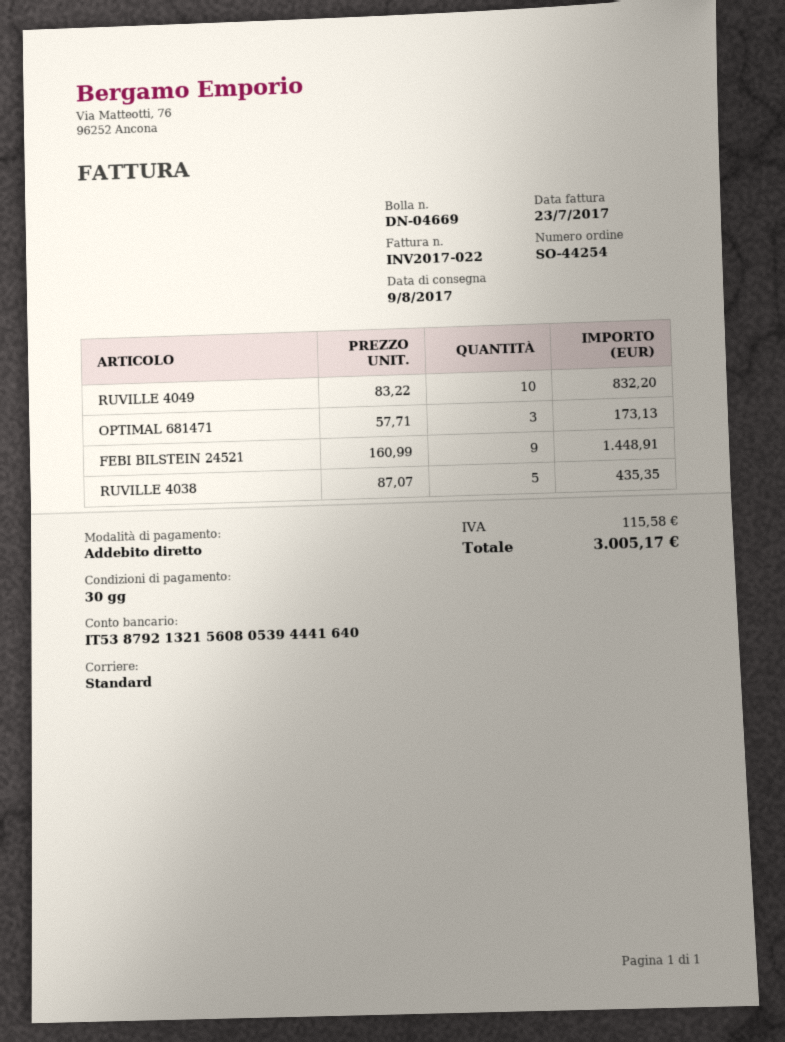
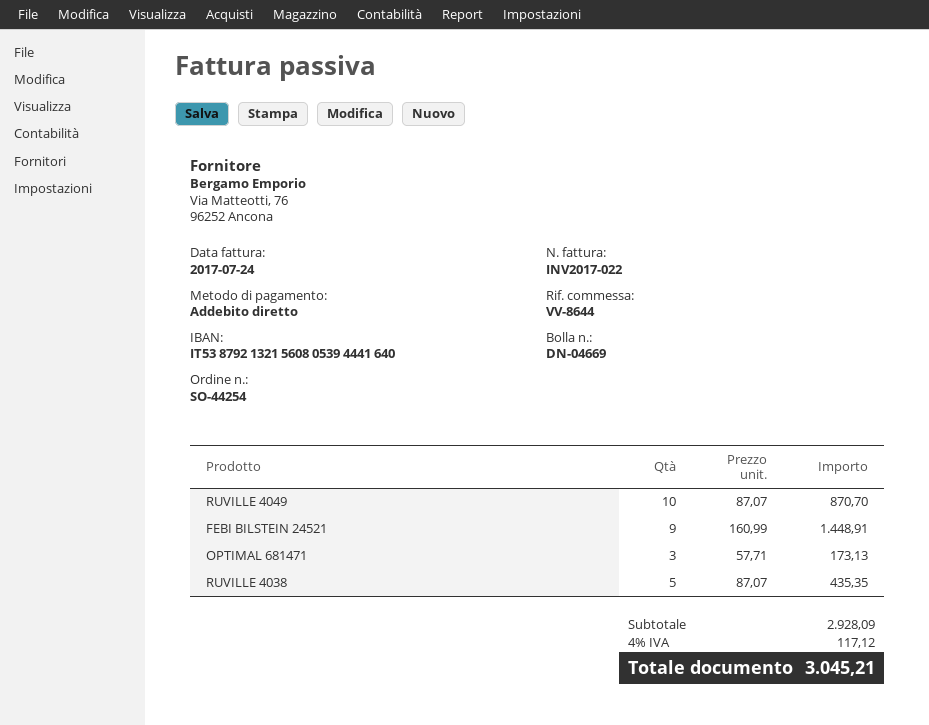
invoice date: 2017-07-23 -> 2017-07-24
RUVILLE 4049: 10 x 83.22 = 832.20 -> 10 x 87.07 = 870.70
tax: 115.58 -> 117.12
total: 3005.17 -> 3045.21

